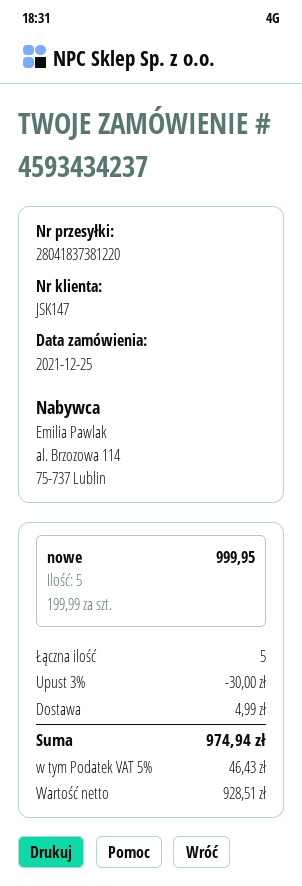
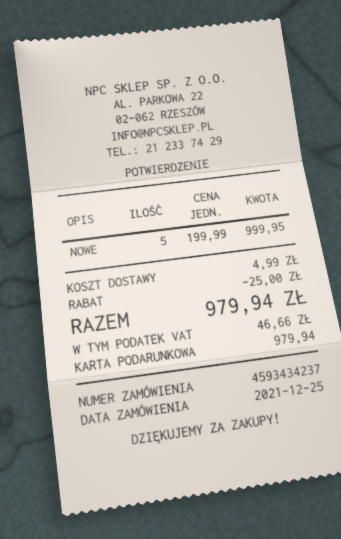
discount: 30.00 -> 25.00
tax: 46.43 -> 46.66
total: 974.94 -> 979.94

